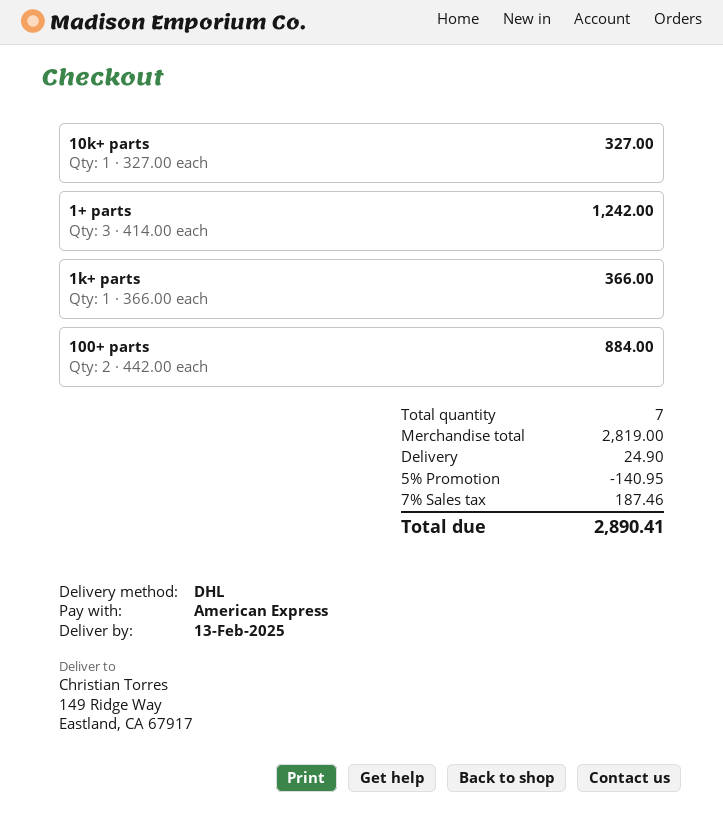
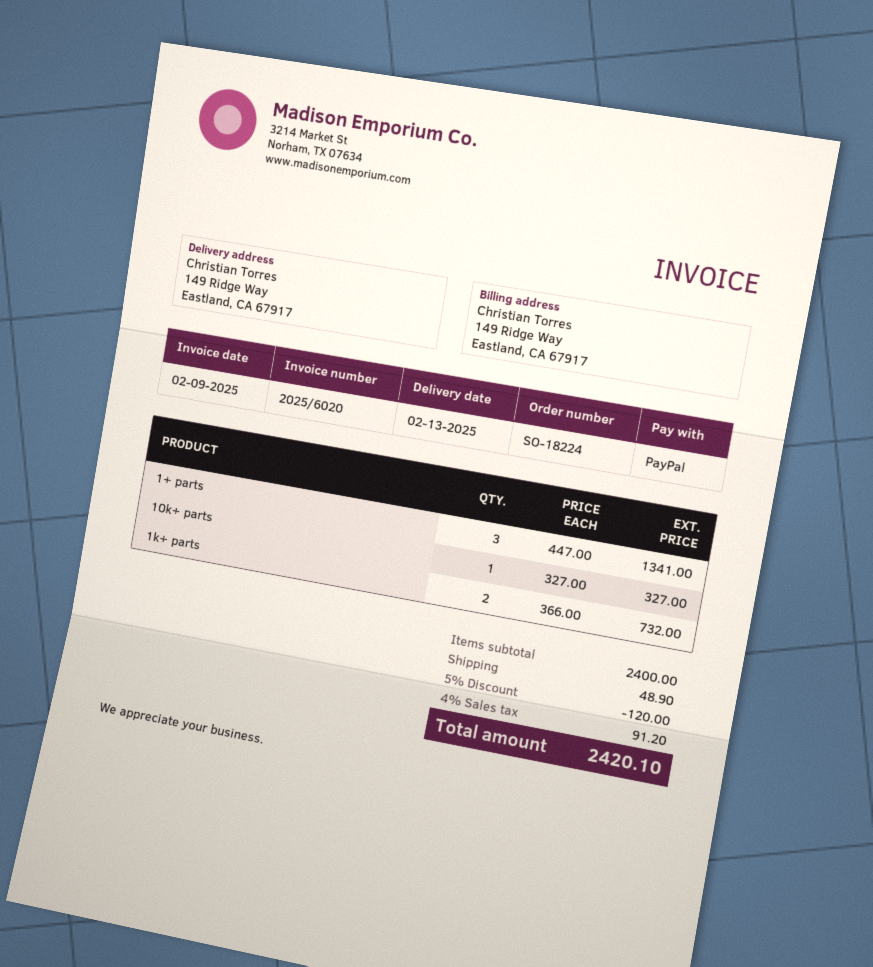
payment method: American Express -> PayPal
1+ parts: 3 x 414.00 = 1242.00 -> 3 x 447.00 = 1341.00
1k+ parts: 1 x 366.00 = 366.00 -> 2 x 366.00 = 732.00
100+ parts: 2 x 442.00 = 884.00 -> none
subtotal: 2819.00 -> 2400.00
discount: 5% = 140.95 -> 5% = 120.00
shipping: 24.90 -> 48.90
tax: 7% = 187.46 -> 4% = 91.20
total: 2890.41 -> 2420.10

